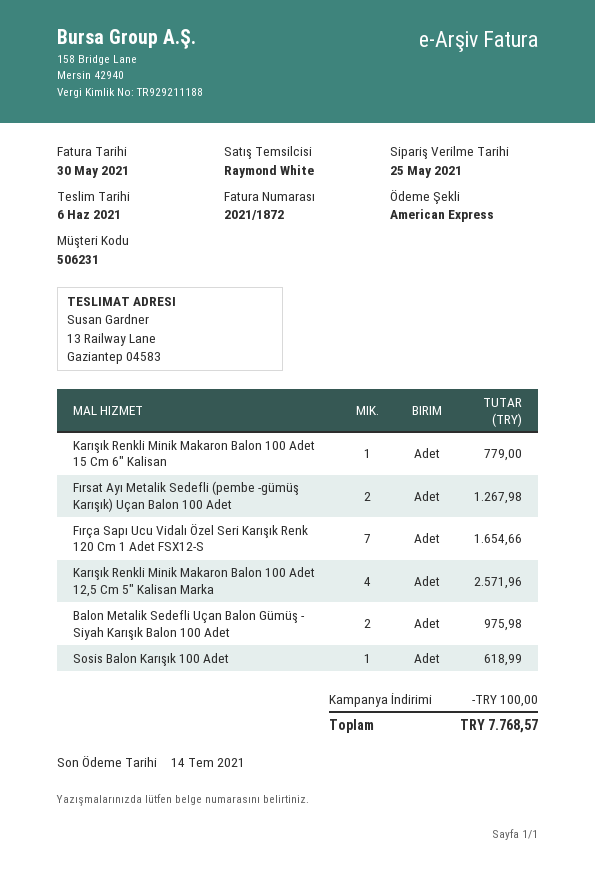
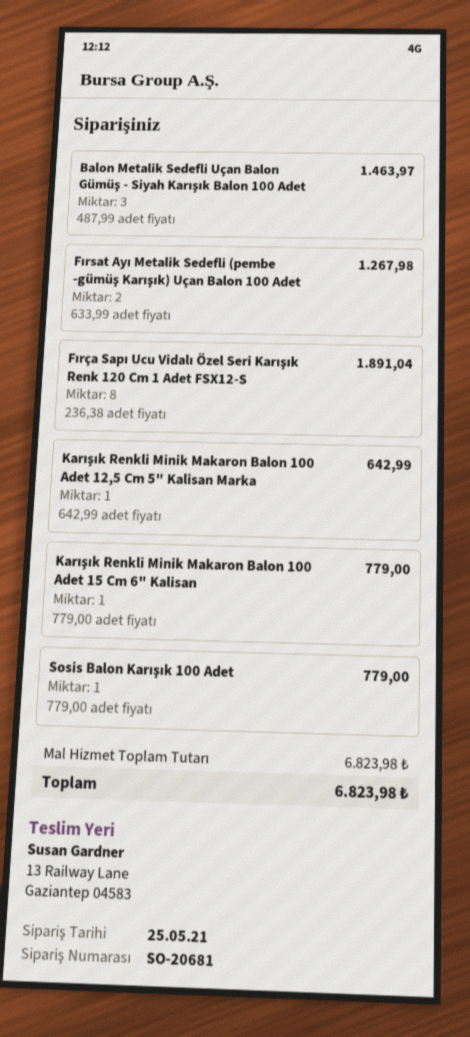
Fırça Sapı Ucu Vidalı Özel Seri Karışık Renk 120 Cm 1 Adet FSX12-S: 7 for 1654.66 -> 8 for 1891.04
Karışık Renkli Minik Makaron Balon 100 Adet 12,5 Cm 5" Kalisan Marka: 4 for 2571.96 -> 1 for 642.99
Balon Metalik Sedefli Uçan Balon Gümüş - Siyah Karışık Balon 100 Adet: 2 for 975.98 -> 3 for 1463.97
Sosis Balon Karışık 100 Adet: 1 for 618.99 -> 1 for 779.00
discount: 100.00 -> none
total: 7768.57 -> 6823.98

